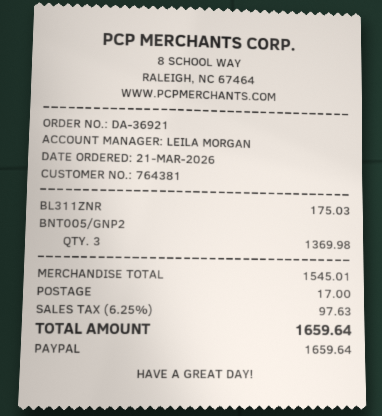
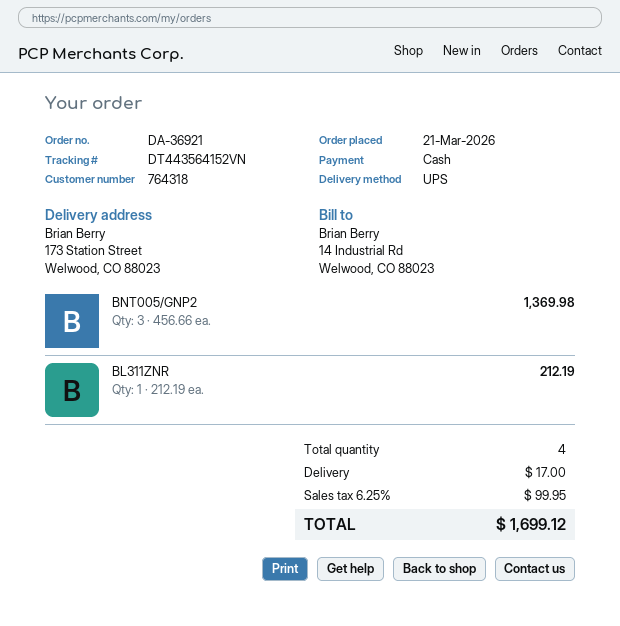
customer number: 764381 -> 764318
payment method: PayPal -> cash
BL311ZNR: 1 for 175.03 -> 1 for 212.19
tax: 6.25% = 97.63 -> 6.25% = 99.95
total: 1659.64 -> 1699.12

